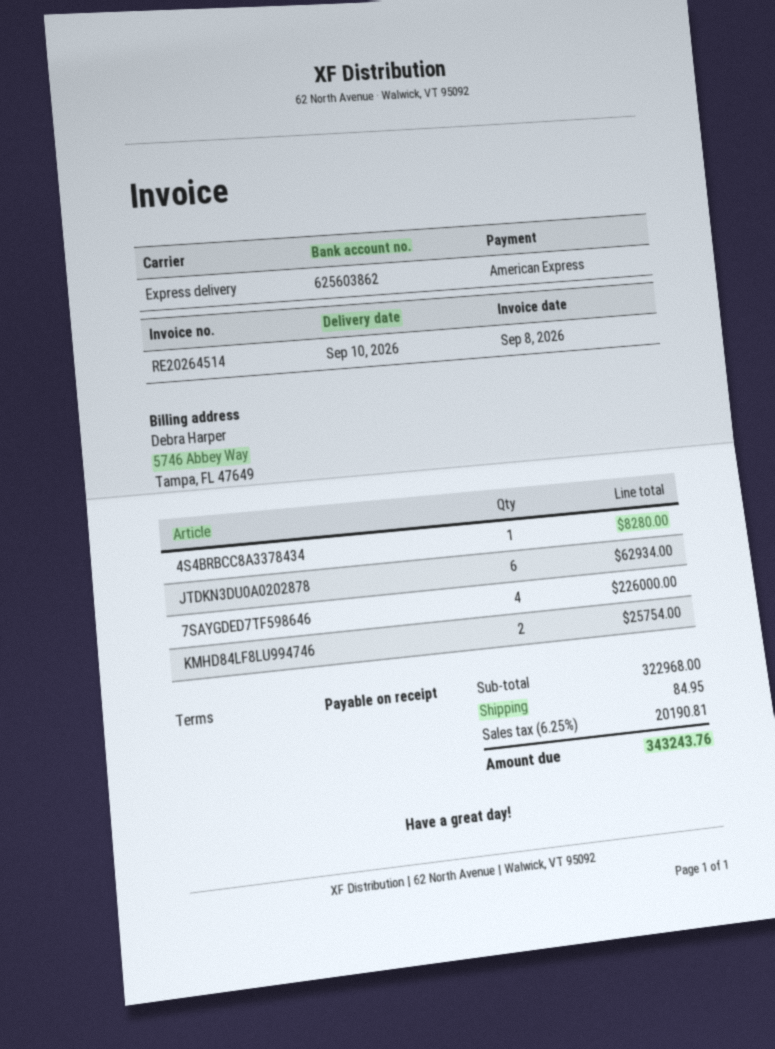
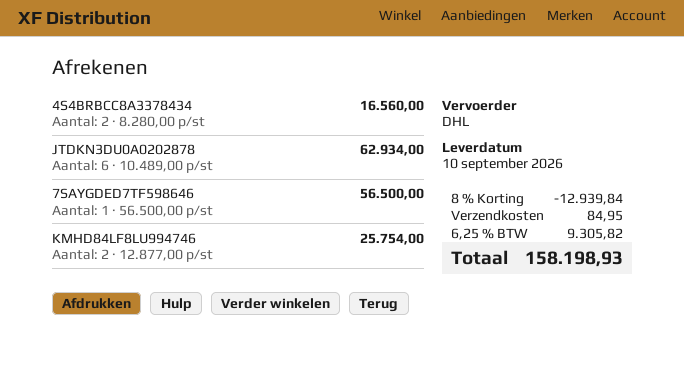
shipping method: express -> DHL
4S4BRBCC8A3378434: 1 for 8280.00 -> 2 for 16560.00
7SAYGDED7TF598646: 4 for 226000.00 -> 1 for 56500.00
discount: none -> 8% = 12939.84
tax: 6.25% = 20190.81 -> 6.25% = 9305.82
total: 343243.76 -> 158198.93

